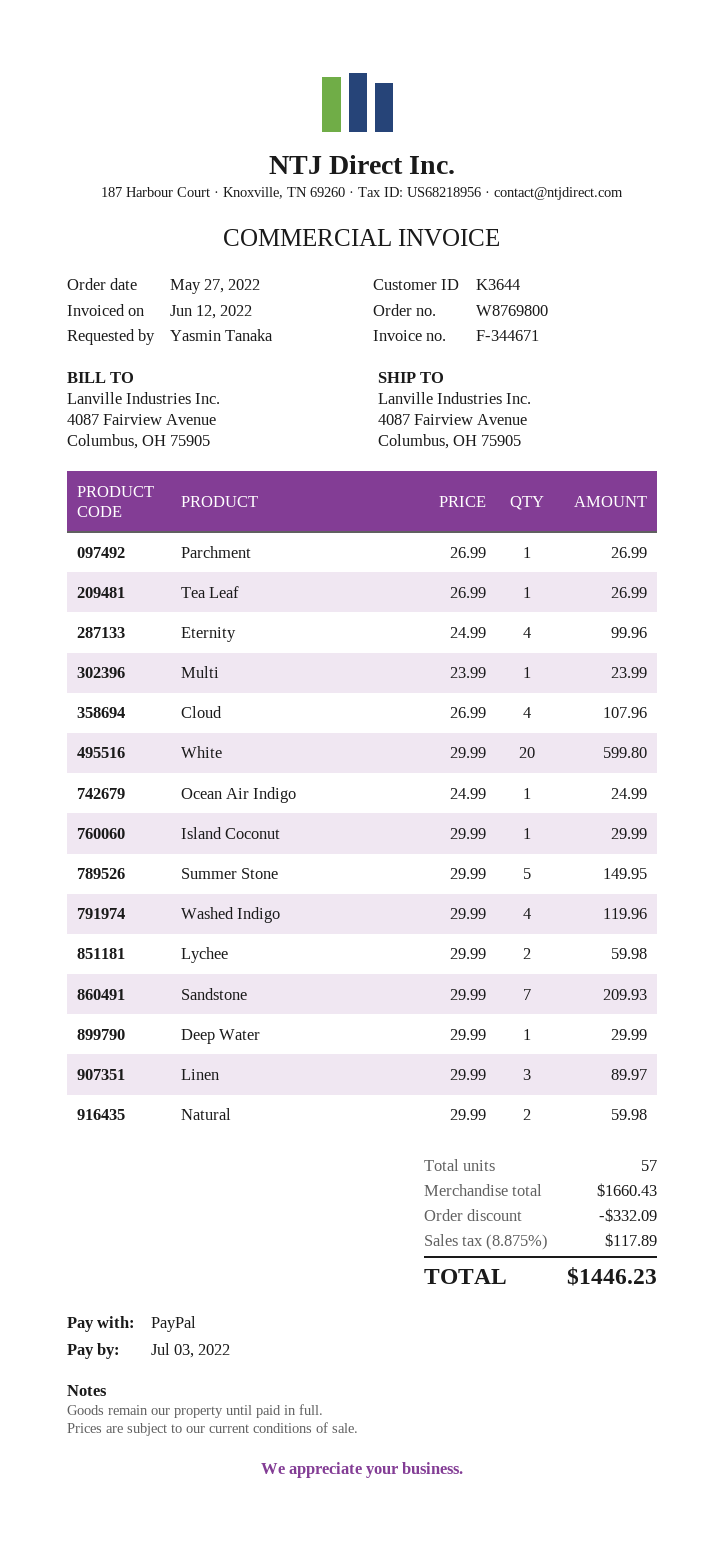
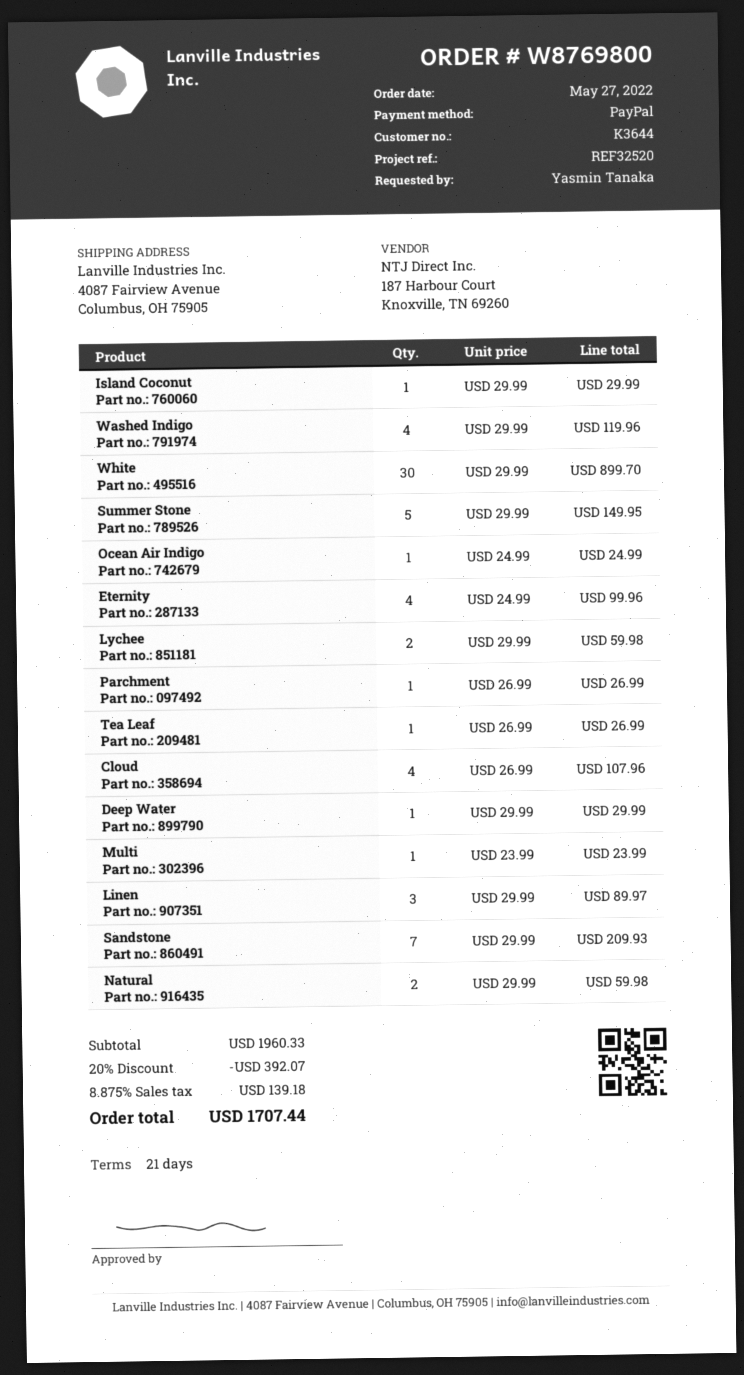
White: 20 x 29.99 = 599.80 -> 30 x 29.99 = 899.70
subtotal: 1660.43 -> 1960.33
discount: 332.09 -> 392.07
tax: 8.875% = 117.89 -> 8.875% = 139.18
total: 1446.23 -> 1707.44

